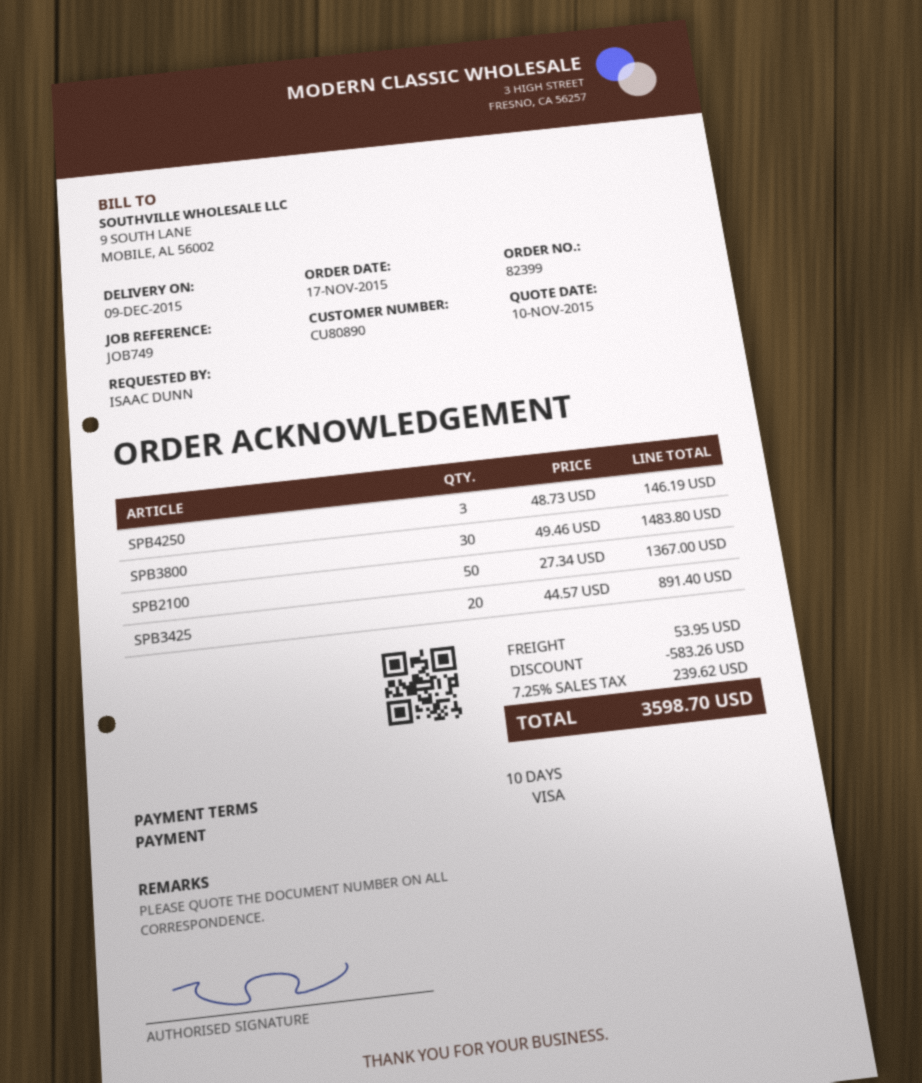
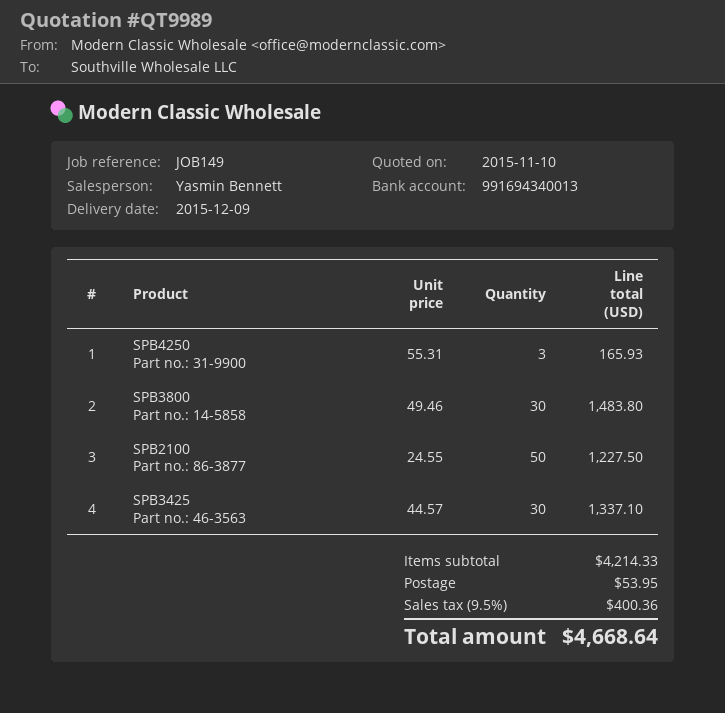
reference: JOB749 -> JOB149
SPB4250: 3 x 48.73 = 146.19 -> 3 x 55.31 = 165.93
SPB2100: 50 x 27.34 = 1367.00 -> 50 x 24.55 = 1227.50
SPB3425: 20 x 44.57 = 891.40 -> 30 x 44.57 = 1337.10
discount: 583.26 -> none
tax: 7.25% = 239.62 -> 9.5% = 400.36
total: 3598.70 -> 4668.64

